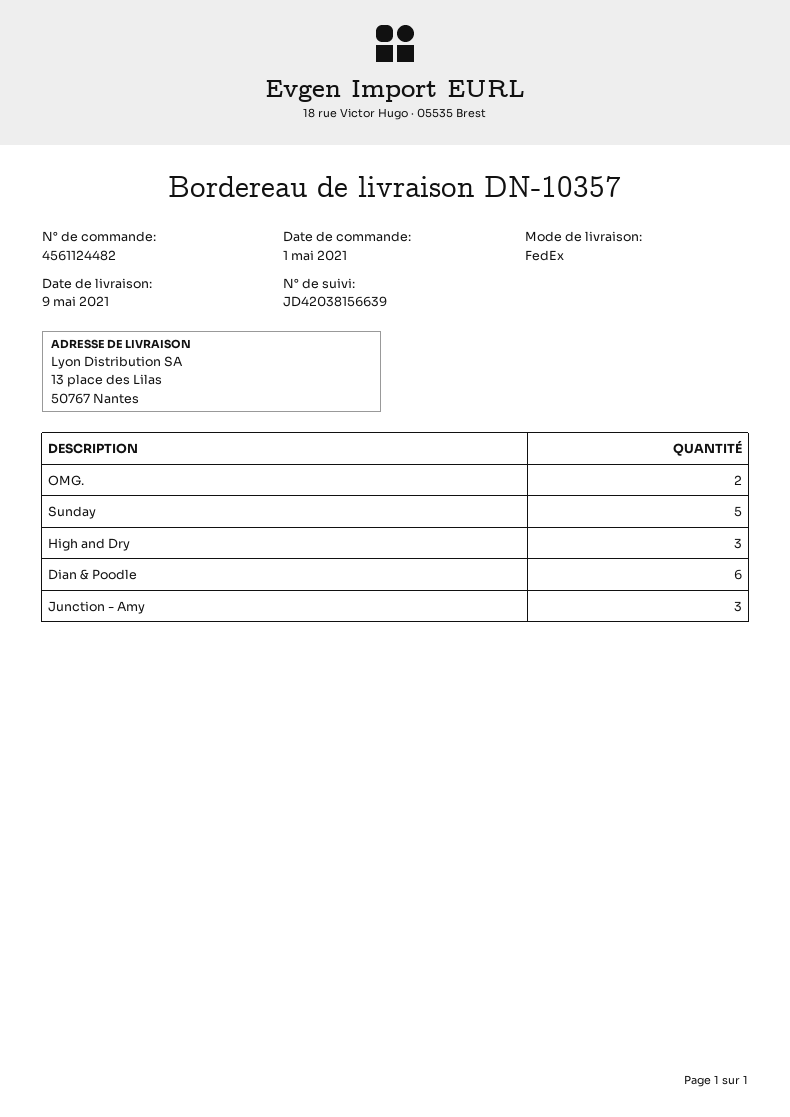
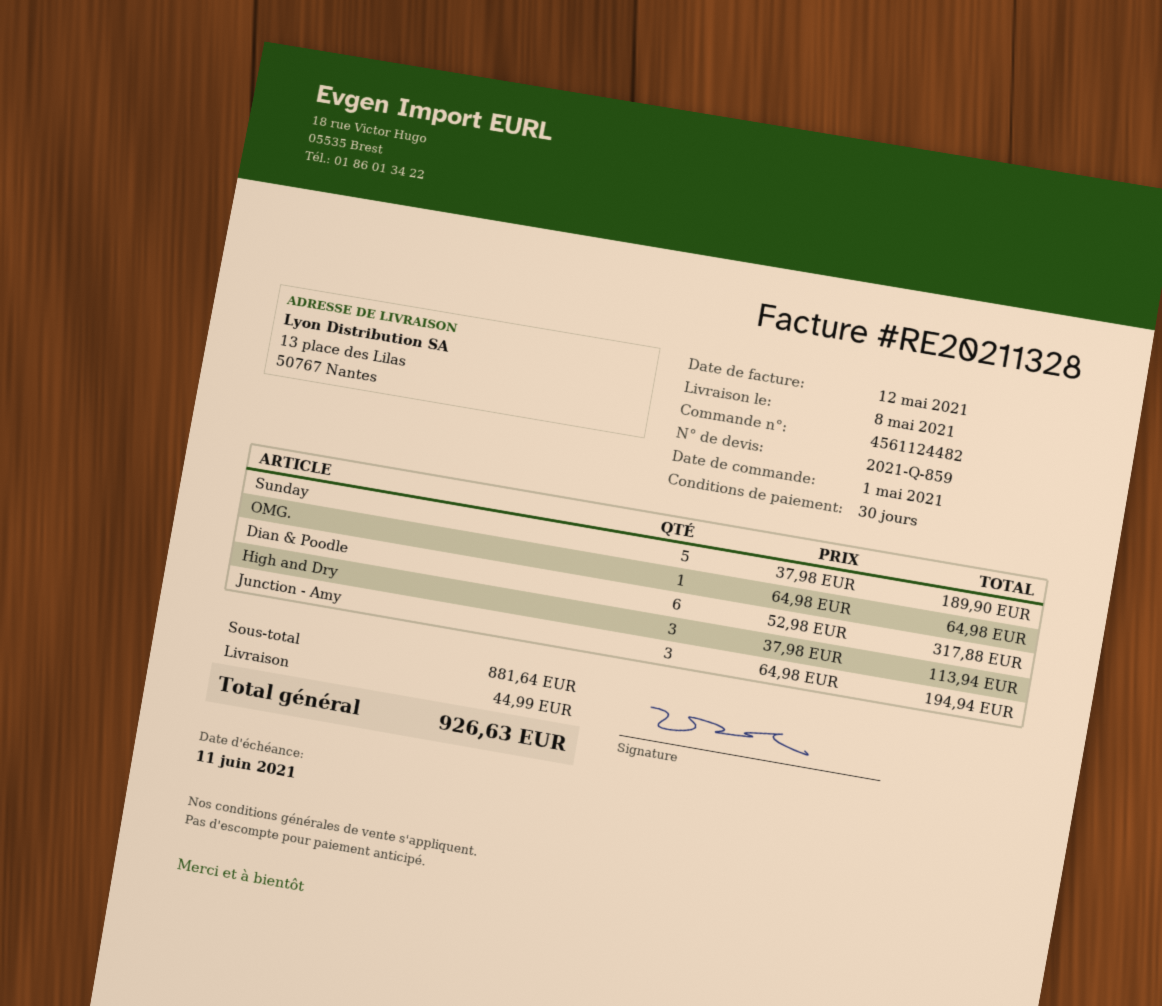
delivery date: 2021-05-09 -> 2021-05-08
OMG.: 2 -> 1

